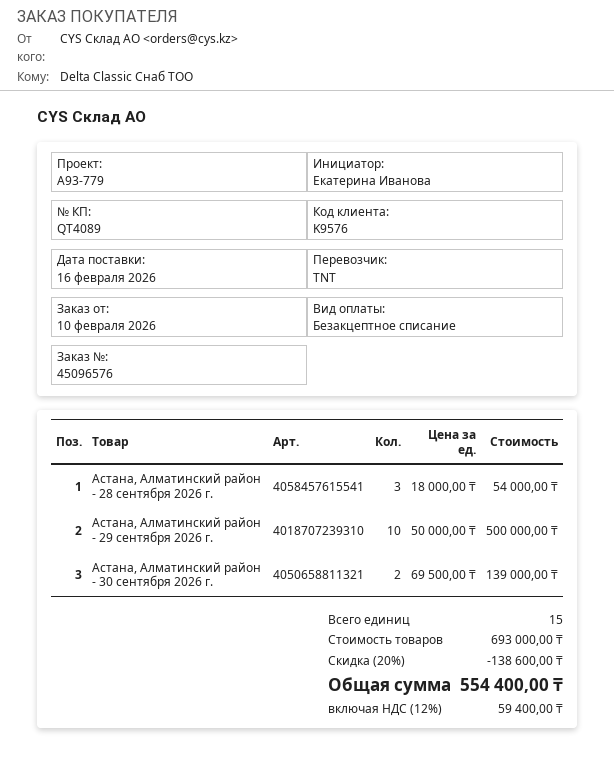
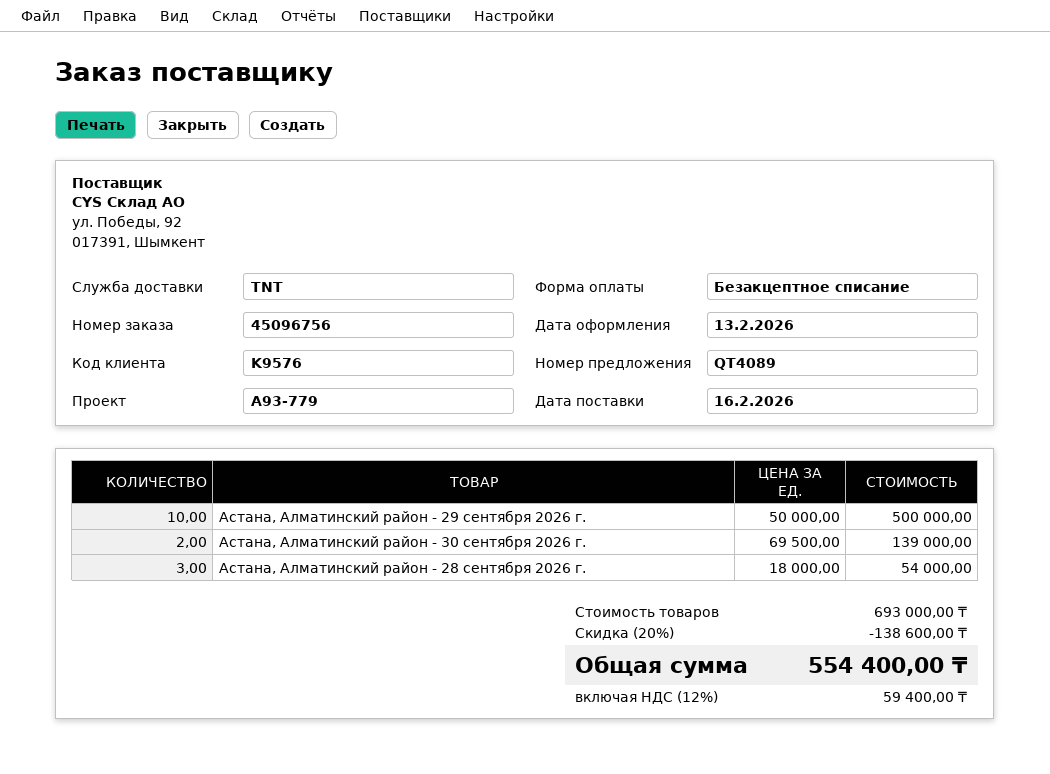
order number: 45096576 -> 45096756
order date: 2026-02-10 -> 2026-02-13

